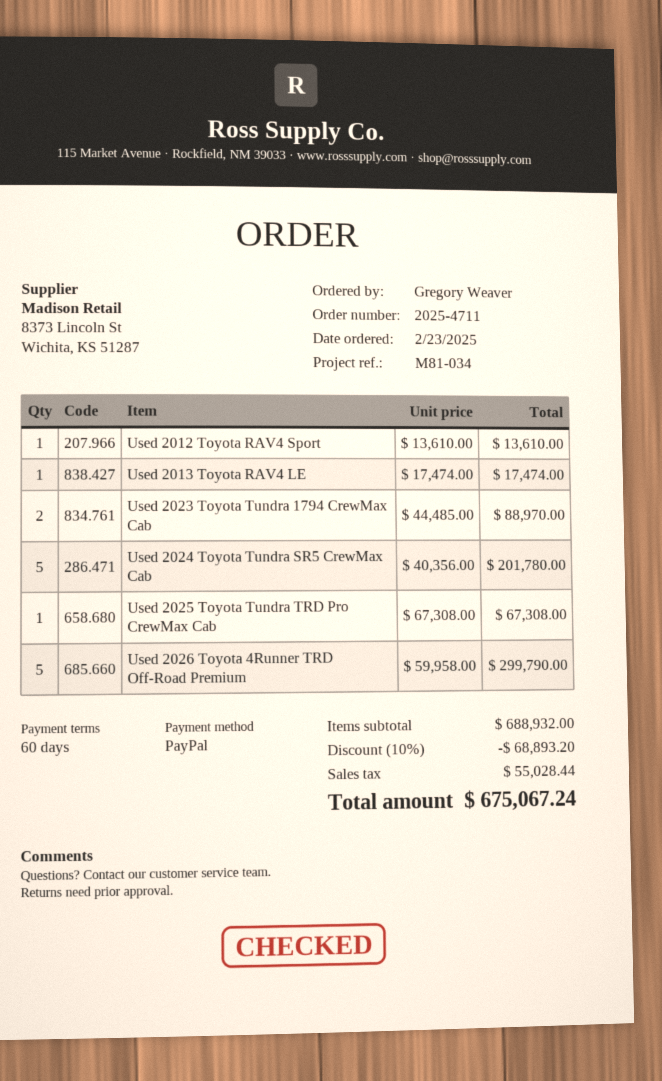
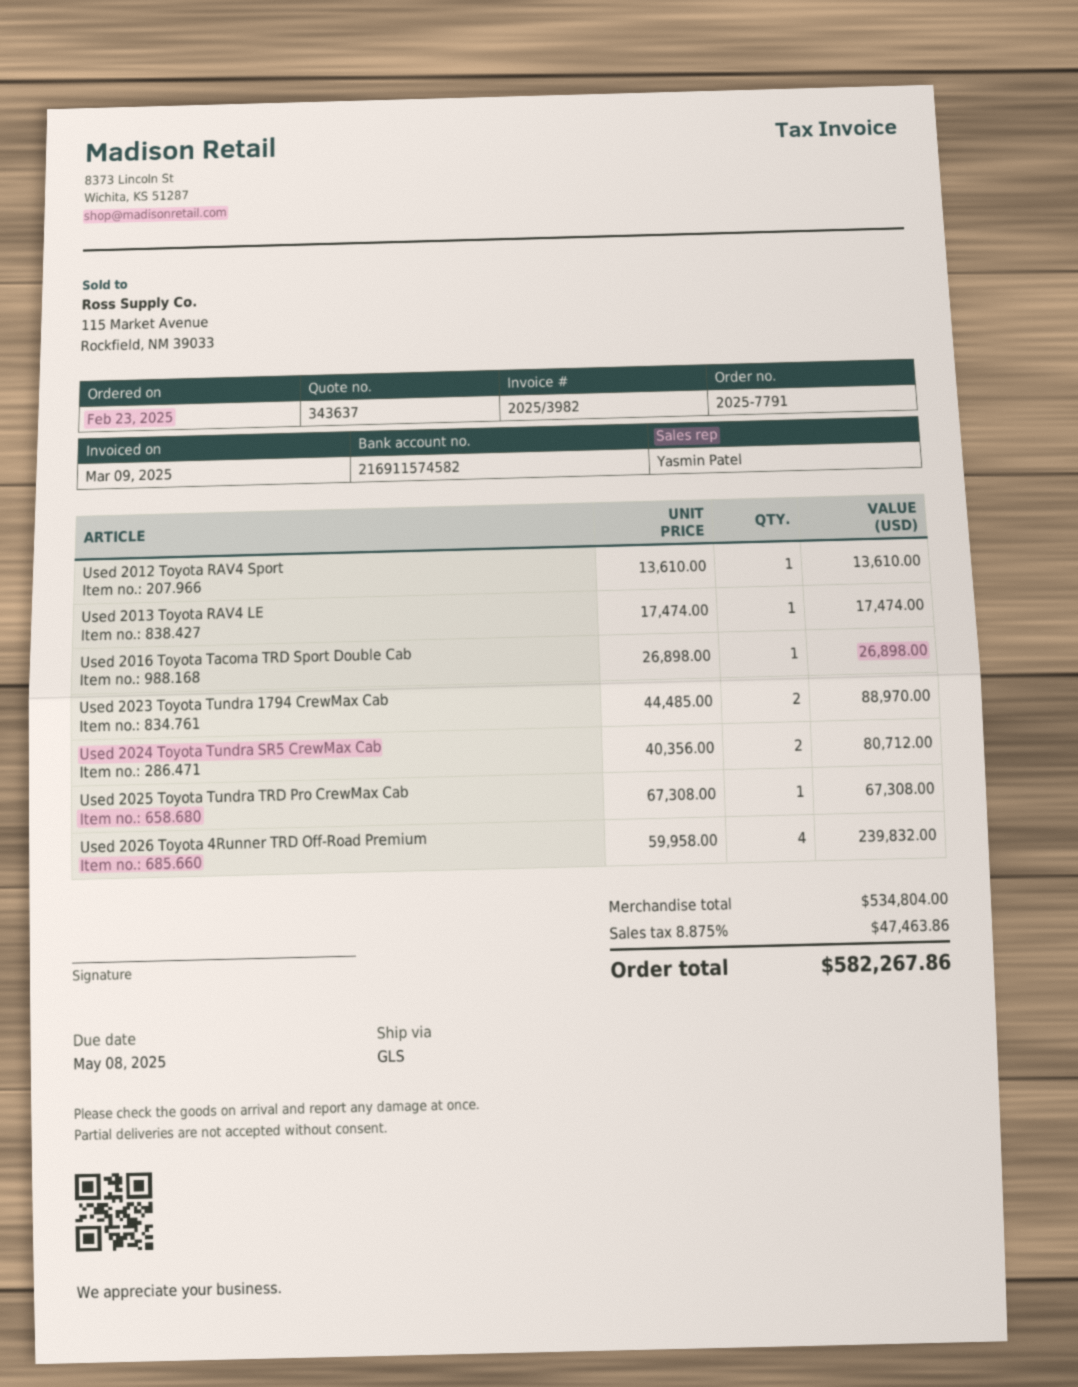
order number: 2025-4711 -> 2025-7791
Used 2024 Toyota Tundra SR5 CrewMax Cab: 5 x 40356.00 = 201780.00 -> 2 x 40356.00 = 80712.00
Used 2026 Toyota 4Runner TRD Off-Road Premium: 5 x 59958.00 = 299790.00 -> 4 x 59958.00 = 239832.00
Used 2016 Toyota Tacoma TRD Sport Double Cab: none -> 1 x 26898.00 = 26898.00
subtotal: 688932.00 -> 534804.00
discount: 10% = 68893.20 -> none
tax: 55028.44 -> 47463.86
total: 675067.24 -> 582267.86

